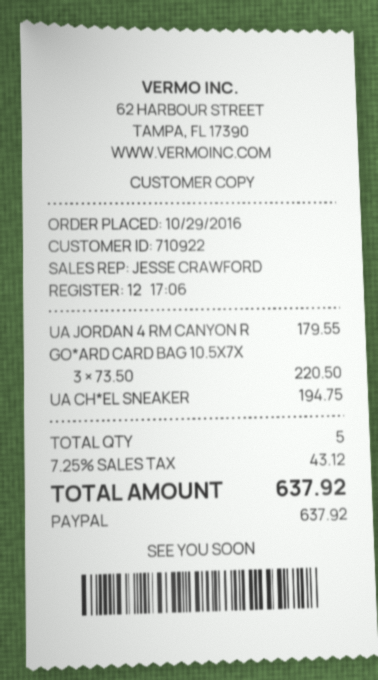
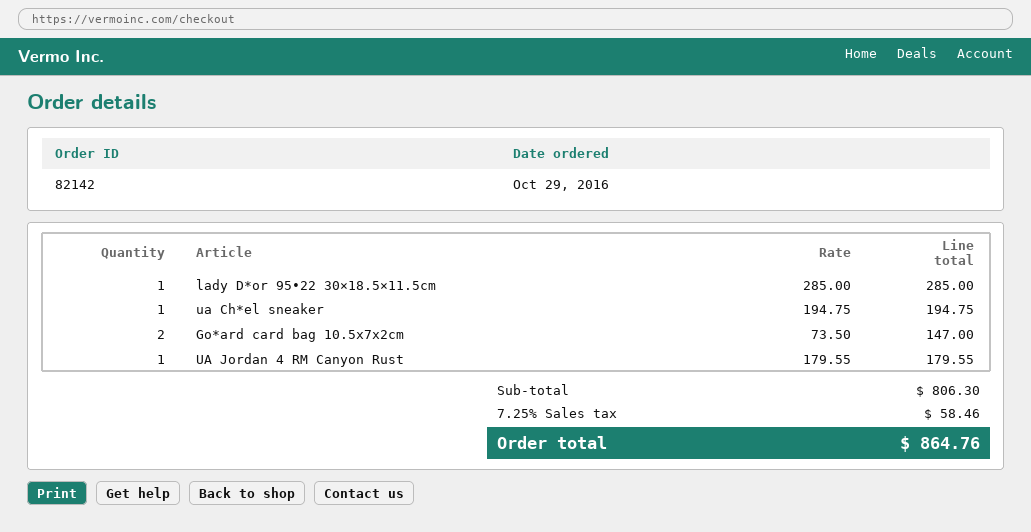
GO*ARD CARD BAG 10.5X7X: 3 x 73.50 = 220.50 -> 2 x 73.50 = 147.00
lady D*or 95•22 30×18.5×11.5cm: none -> 1 x 285.00 = 285.00
tax: 7.25% = 43.12 -> 7.25% = 58.46
total: 637.92 -> 864.76

